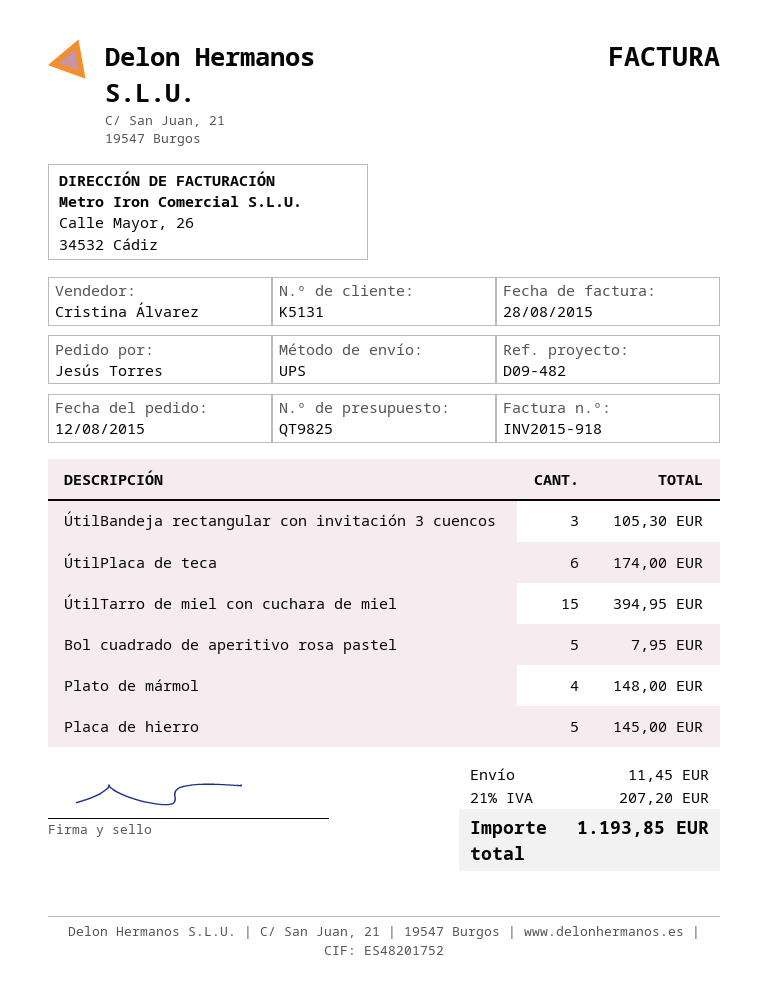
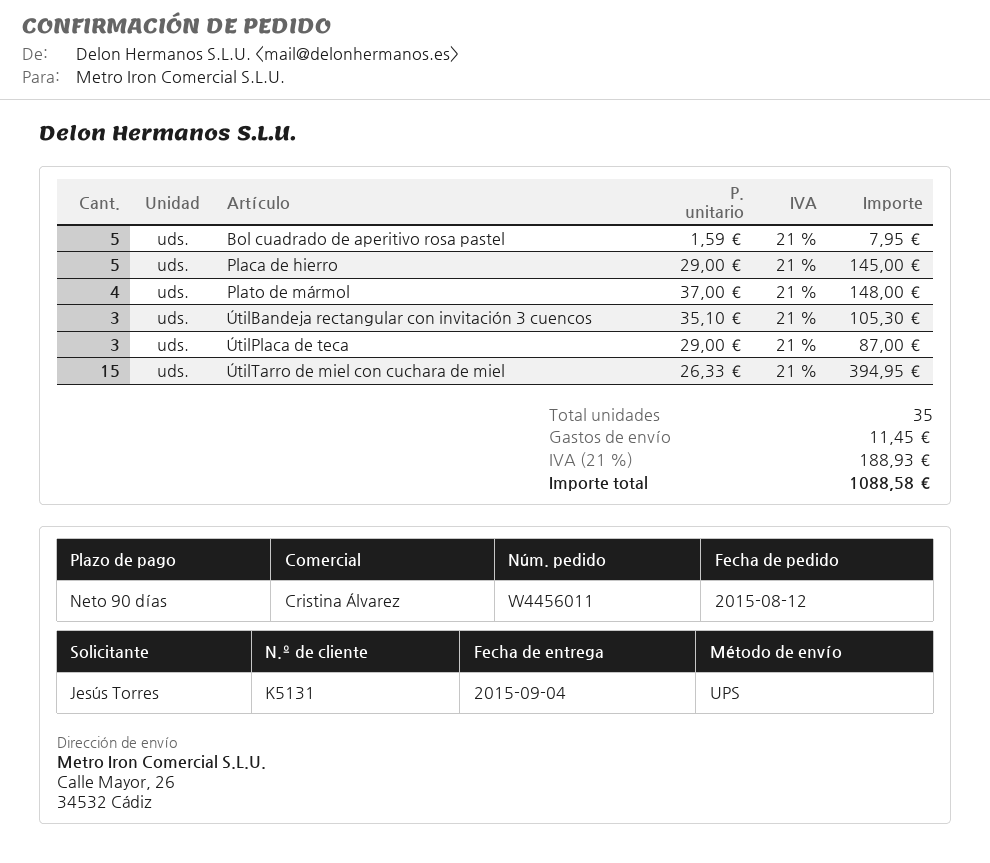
ÚtilPlaca de teca: 6 for 174.00 -> 3 for 87.00
tax: 21% = 207.20 -> 21% = 188.93
total: 1193.85 -> 1088.58

